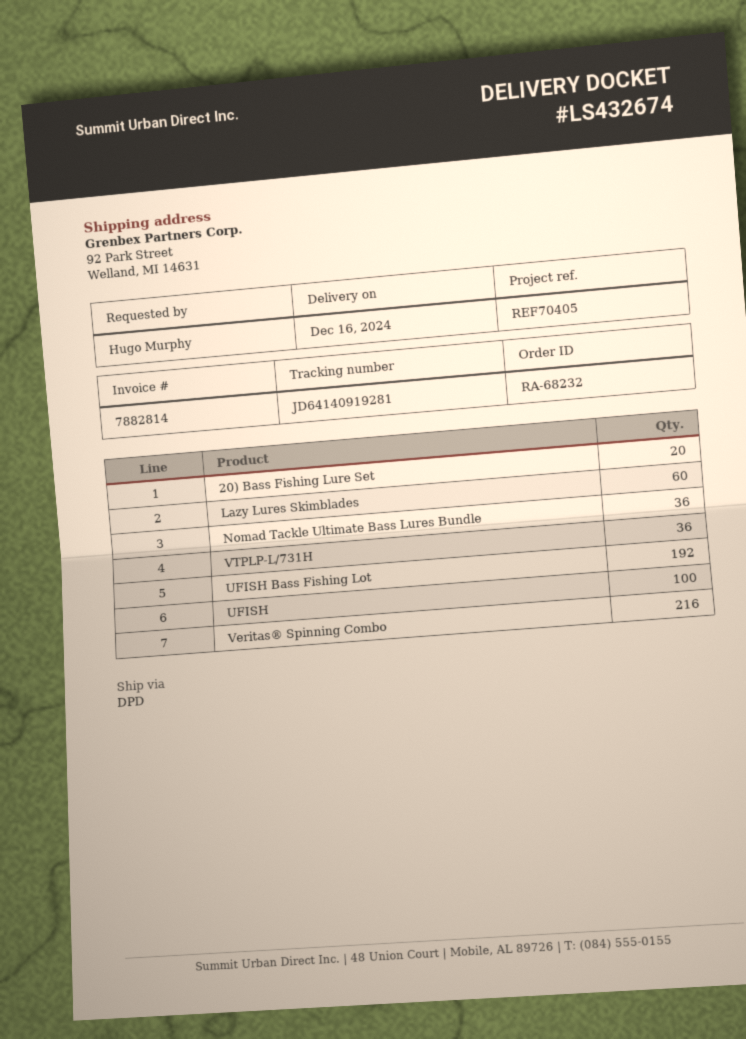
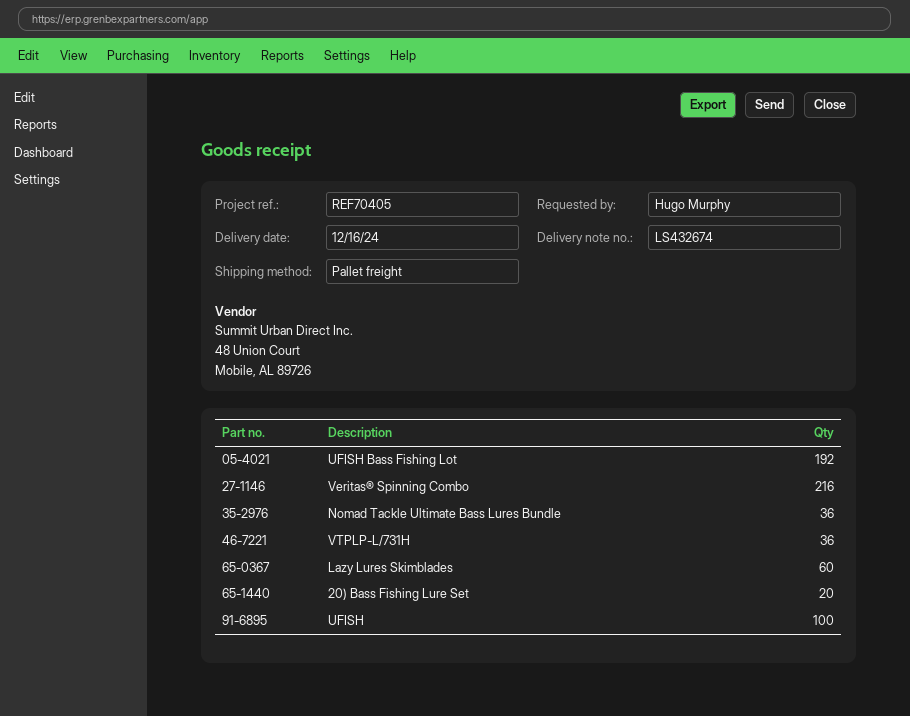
shipping method: DPD -> pallet freight

